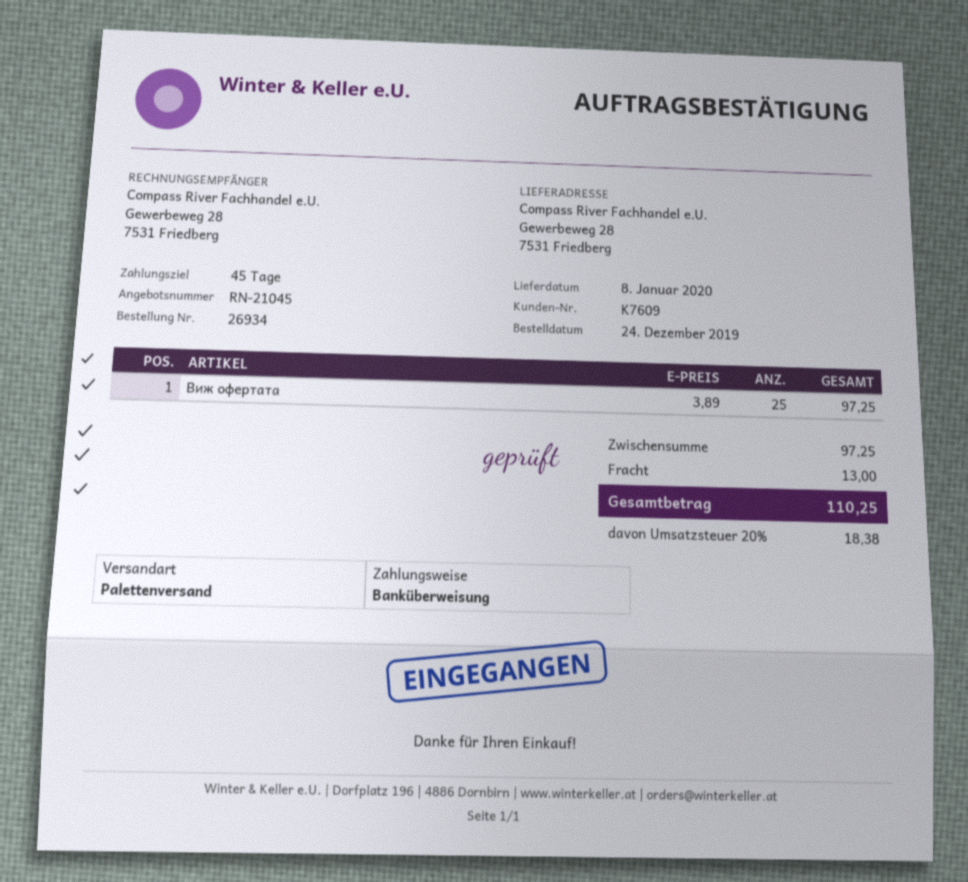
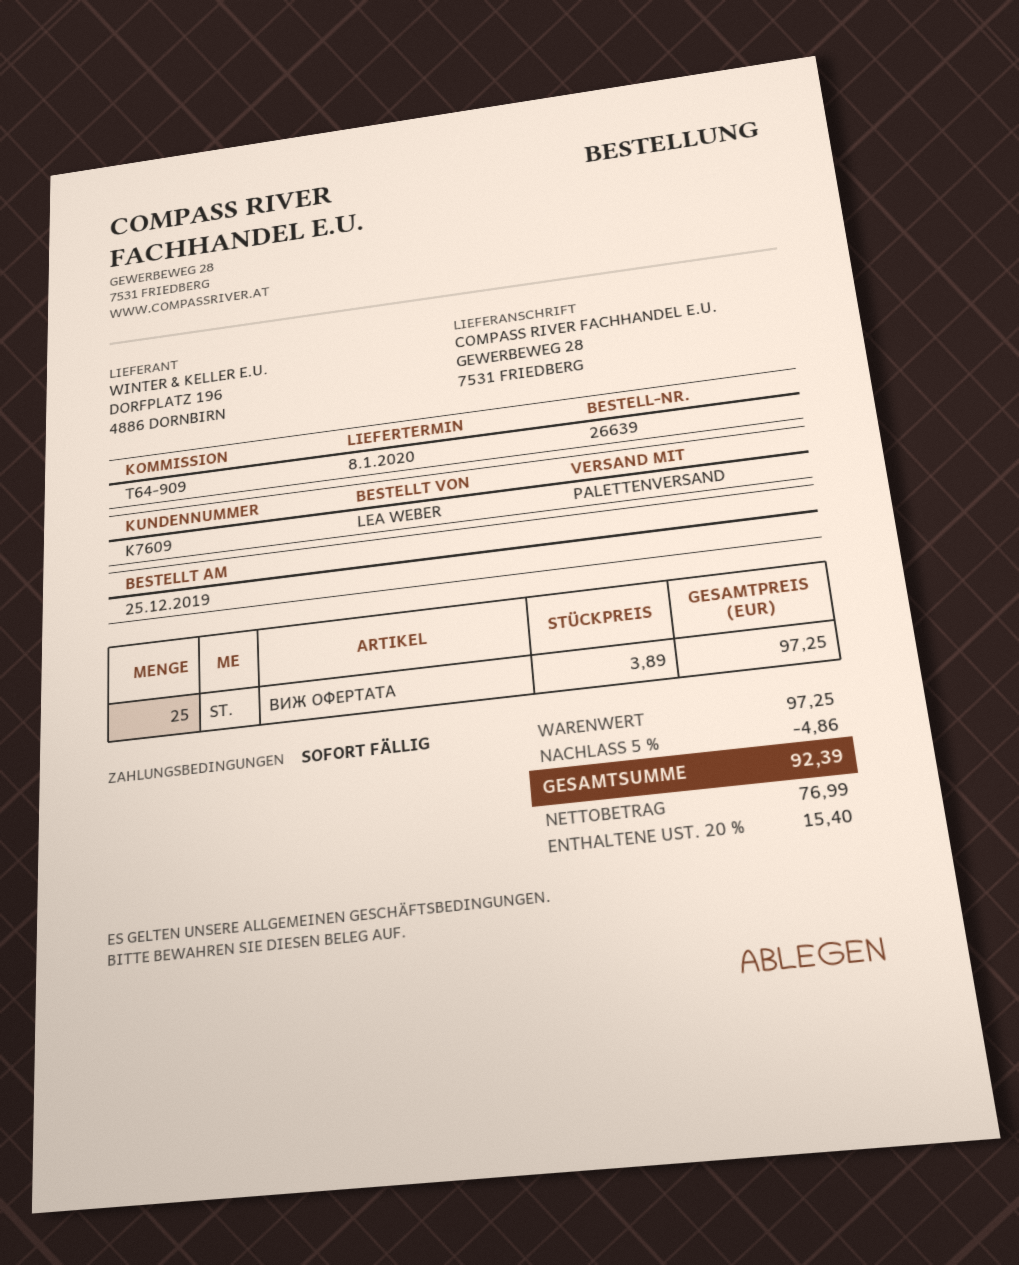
order number: 26934 -> 26639
order date: 2019-12-24 -> 2019-12-25
payment terms: 45 days -> on receipt
discount: none -> 5% = 4.86
shipping: 13.00 -> none
tax: 20% = 18.38 -> 20% = 15.40
total: 110.25 -> 92.39

